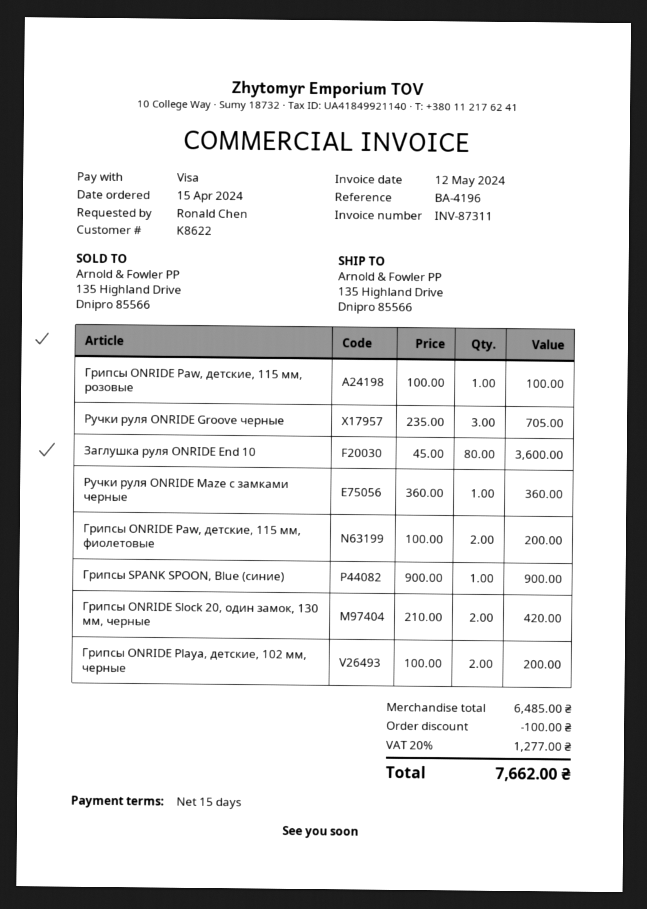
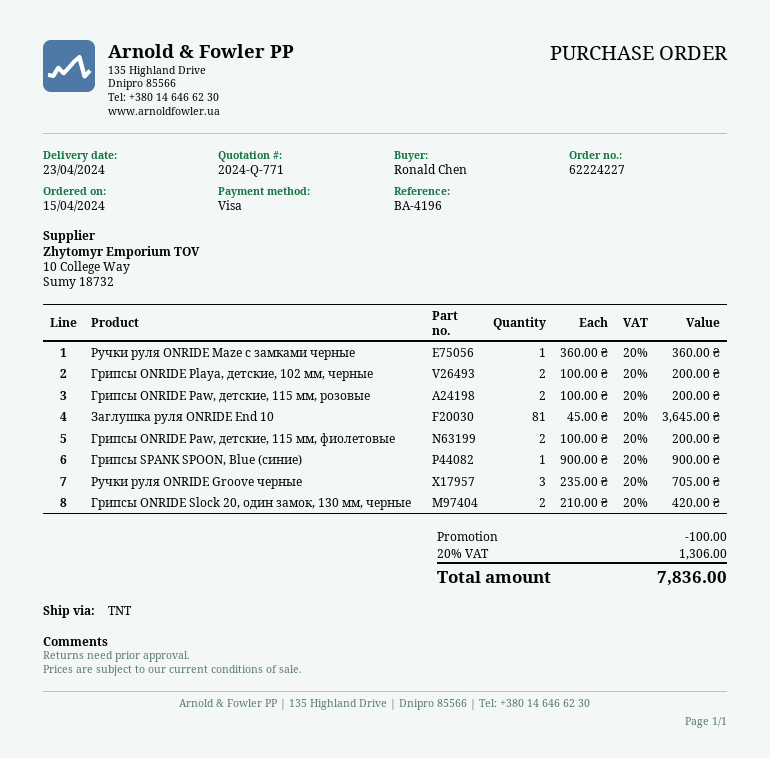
Грипсы ONRIDE Paw, детские, 115 мм, розовые: 1 x 100.00 = 100.00 -> 2 x 100.00 = 200.00
Заглушка руля ONRIDE End 10: 80 x 45.00 = 3600.00 -> 81 x 45.00 = 3645.00
tax: 20% = 1277.00 -> 20% = 1306.00
total: 7662.00 -> 7836.00

